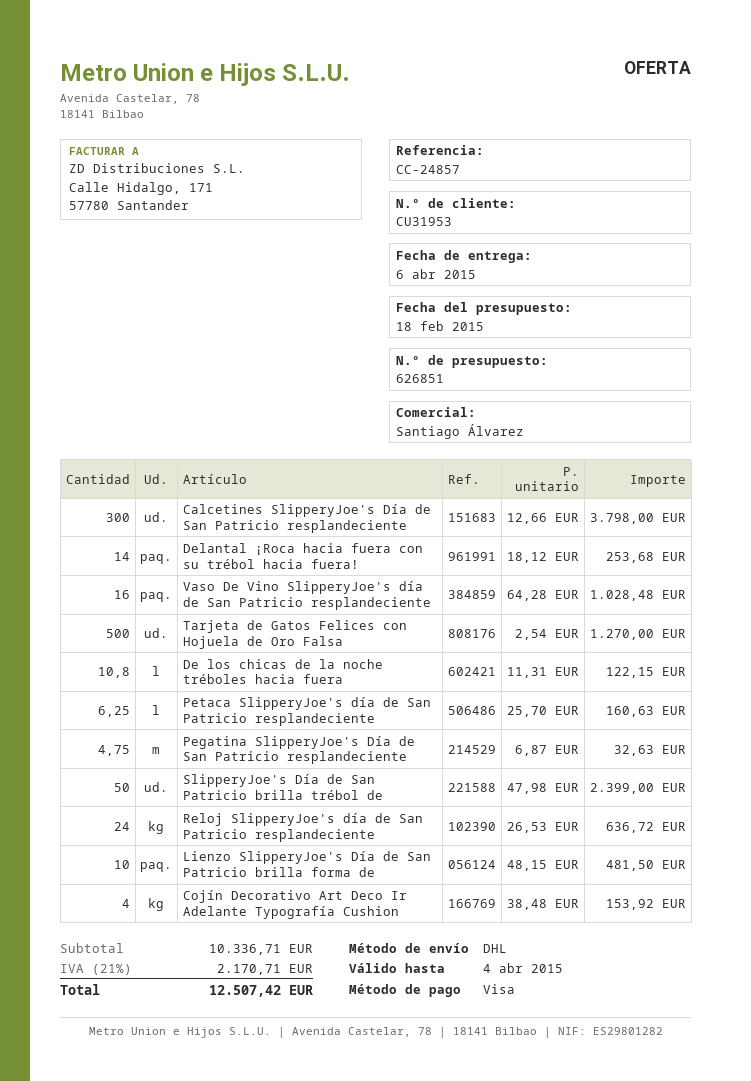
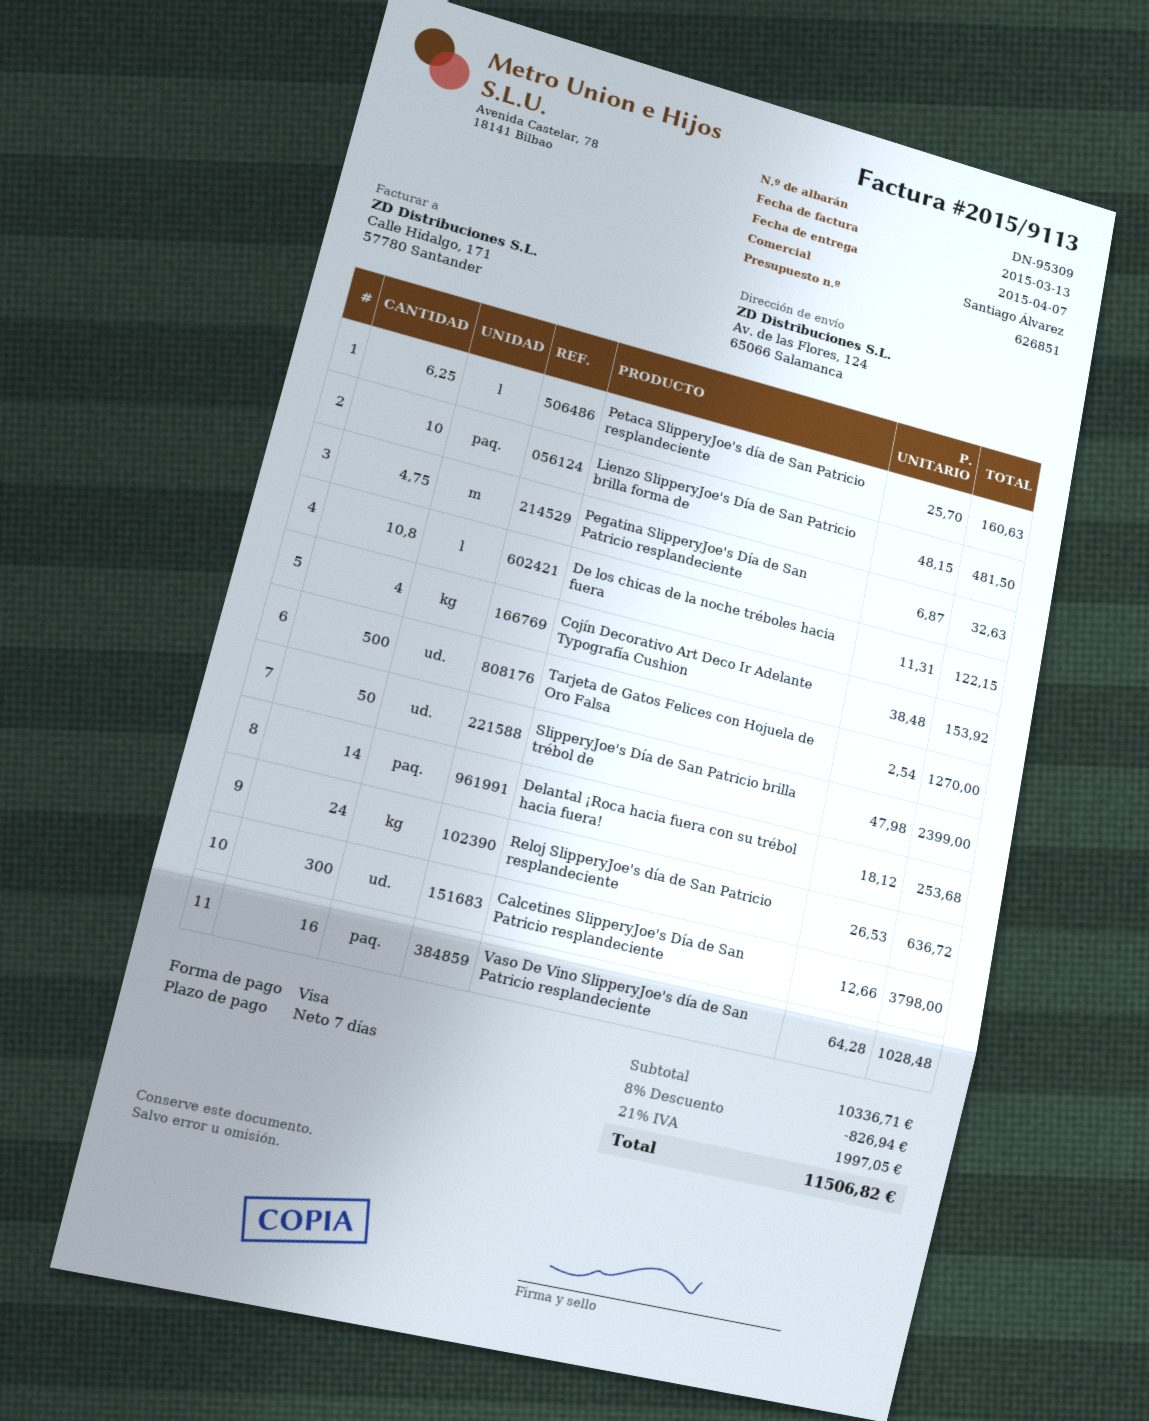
delivery date: 2015-04-06 -> 2015-04-07
discount: none -> 8% = 826.94
tax: 21% = 2170.71 -> 21% = 1997.05
total: 12507.42 -> 11506.82

